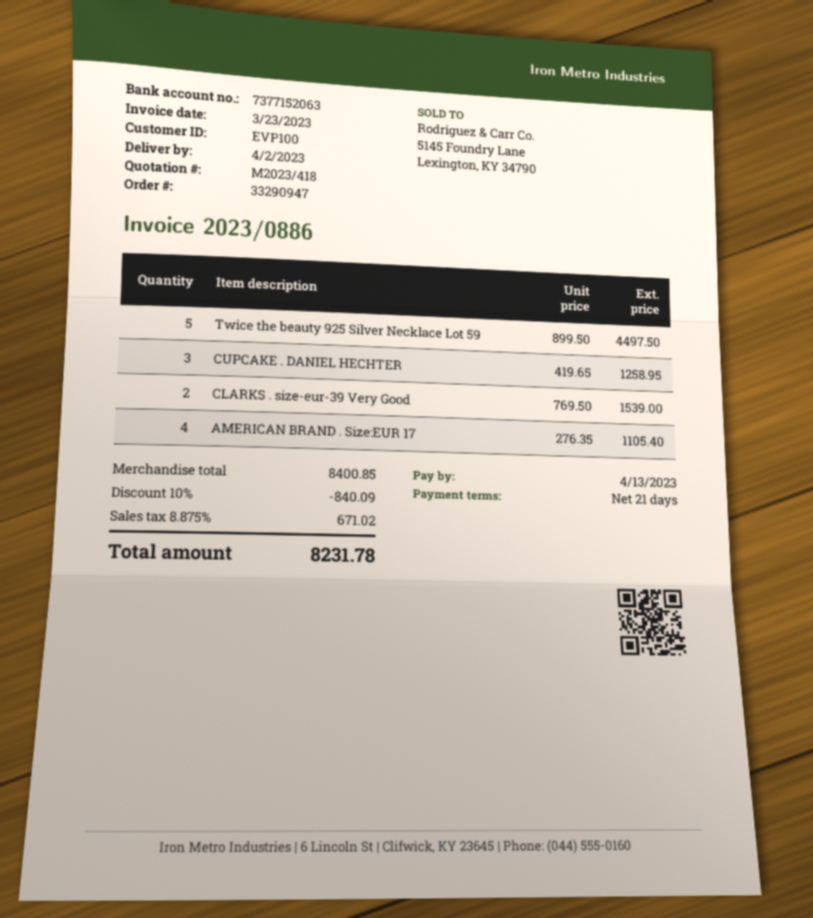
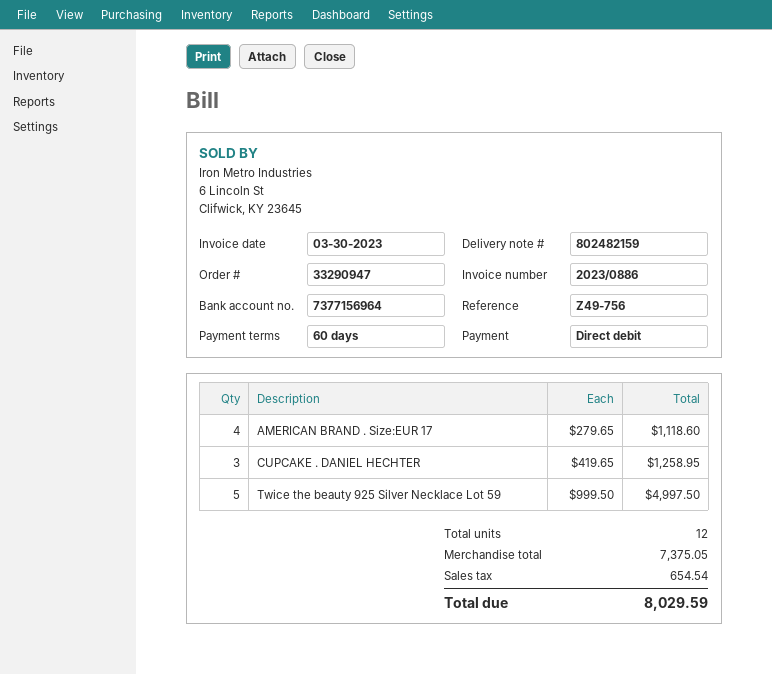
invoice date: 2023-03-23 -> 2023-03-30
payment terms: 21 days -> 60 days
bank account: 7377152063 -> 7377156964
Twice the beauty 925 Silver Necklace Lot 59: 5 x 899.50 = 4497.50 -> 5 x 999.50 = 4997.50
CLARKS . size-eur-39 Very Good: 2 x 769.50 = 1539.00 -> none
AMERICAN BRAND . Size:EUR 17: 4 x 276.35 = 1105.40 -> 4 x 279.65 = 1118.60
subtotal: 8400.85 -> 7375.05
discount: 10% = 840.09 -> none
tax: 671.02 -> 654.54
total: 8231.78 -> 8029.59

